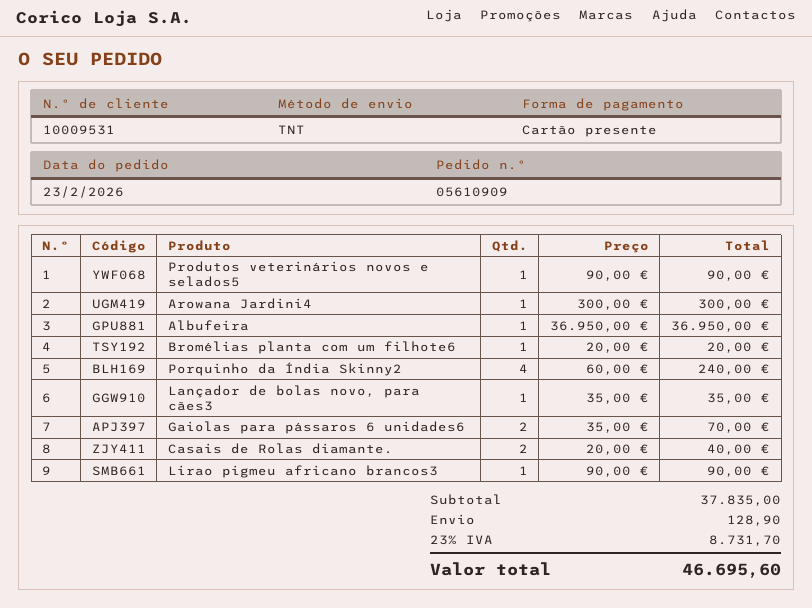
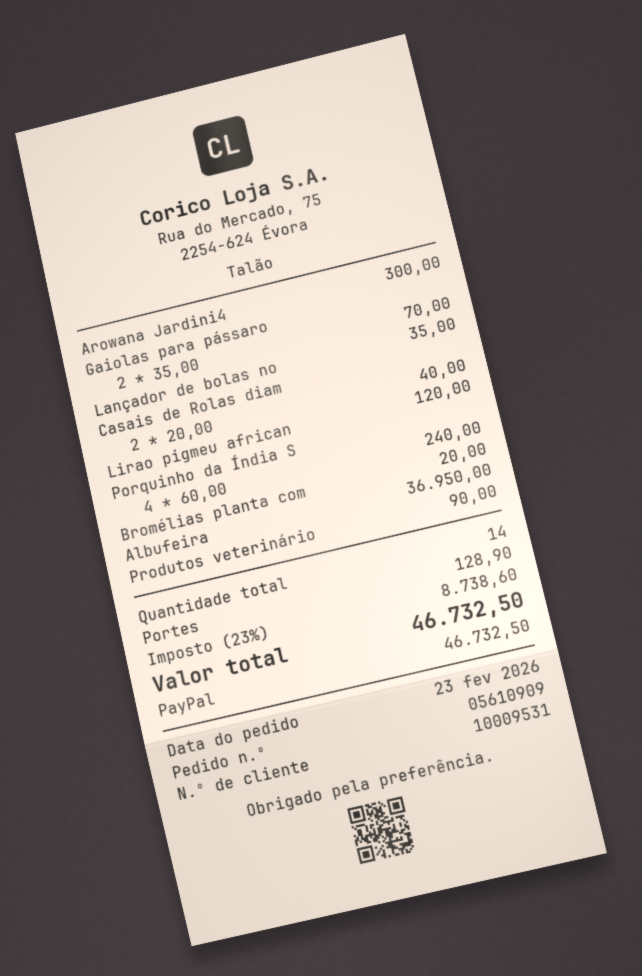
payment method: gift card -> PayPal
Lirao pigmeu africano brancos3: 1 x 90.00 = 90.00 -> 1 x 120.00 = 120.00
tax: 23% = 8731.70 -> 23% = 8738.60
total: 46695.60 -> 46732.50

